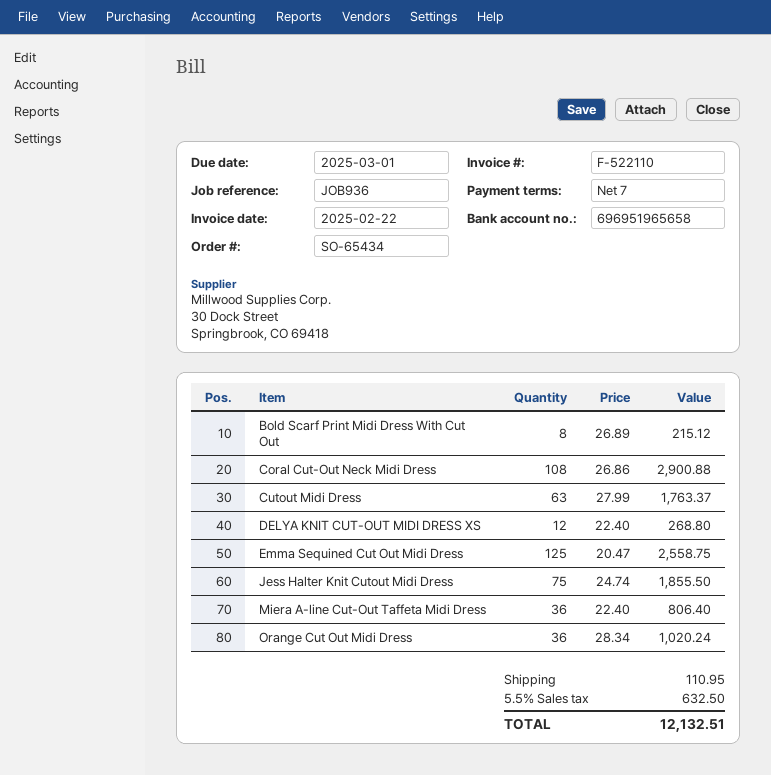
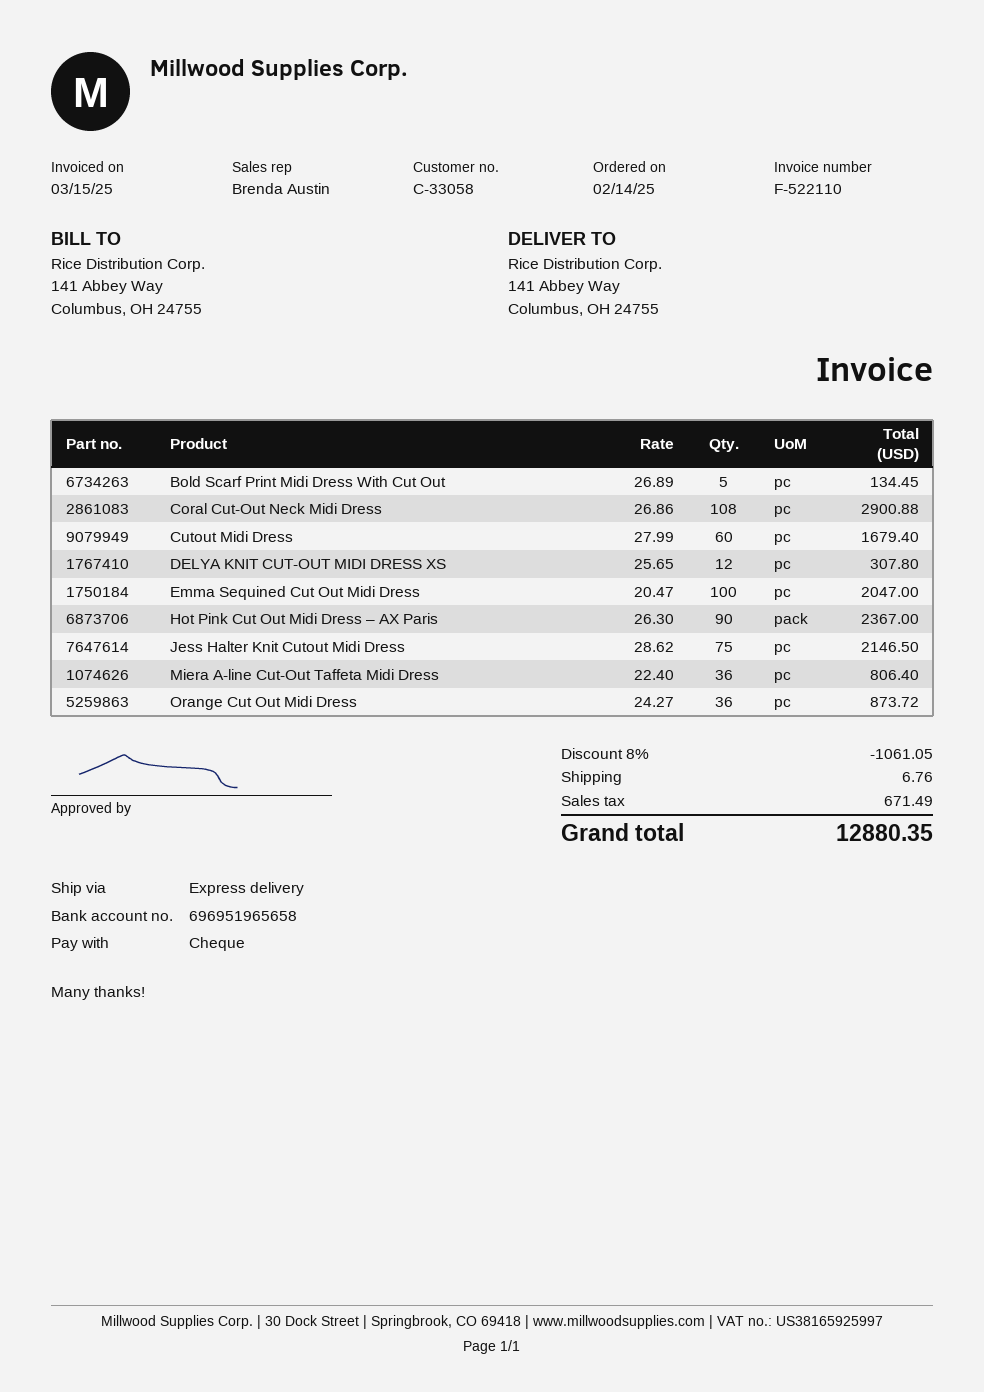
invoice date: 2025-02-22 -> 2025-03-15
Bold Scarf Print Midi Dress With Cut Out: 8 x 26.89 = 215.12 -> 5 x 26.89 = 134.45
Cutout Midi Dress: 63 x 27.99 = 1763.37 -> 60 x 27.99 = 1679.40
DELYA KNIT CUT-OUT MIDI DRESS XS: 12 x 22.40 = 268.80 -> 12 x 25.65 = 307.80
Emma Sequined Cut Out Midi Dress: 125 x 20.47 = 2558.75 -> 100 x 20.47 = 2047.00
Jess Halter Knit Cutout Midi Dress: 75 x 24.74 = 1855.50 -> 75 x 28.62 = 2146.50
Orange Cut Out Midi Dress: 36 x 28.34 = 1020.24 -> 36 x 24.27 = 873.72
Hot Pink Cut Out Midi Dress – AX Paris: none -> 90 x 26.30 = 2367.00
discount: none -> 8% = 1061.05
shipping: 110.95 -> 6.76
tax: 632.50 -> 671.49
total: 12132.51 -> 12880.35

